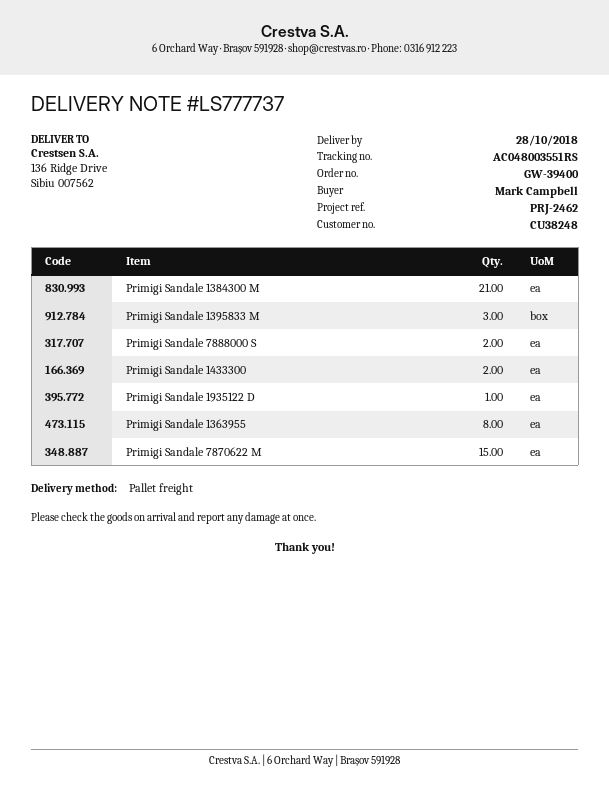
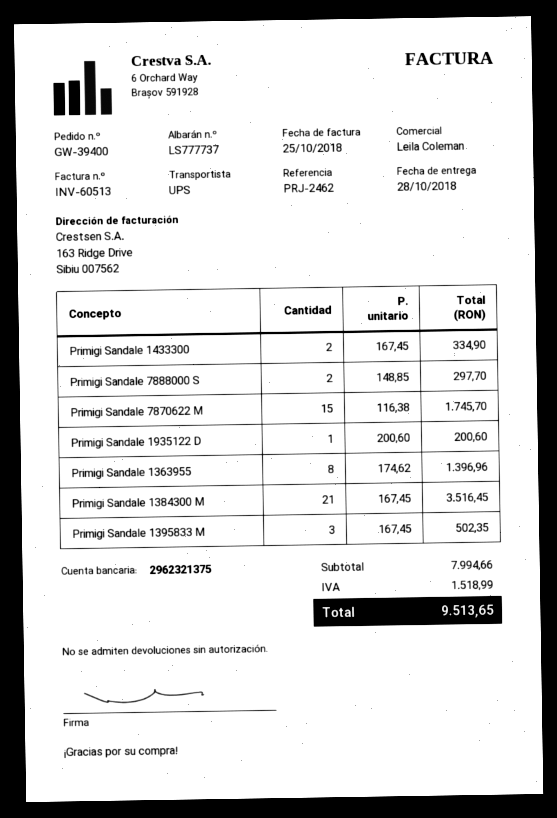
shipping method: pallet freight -> UPS

